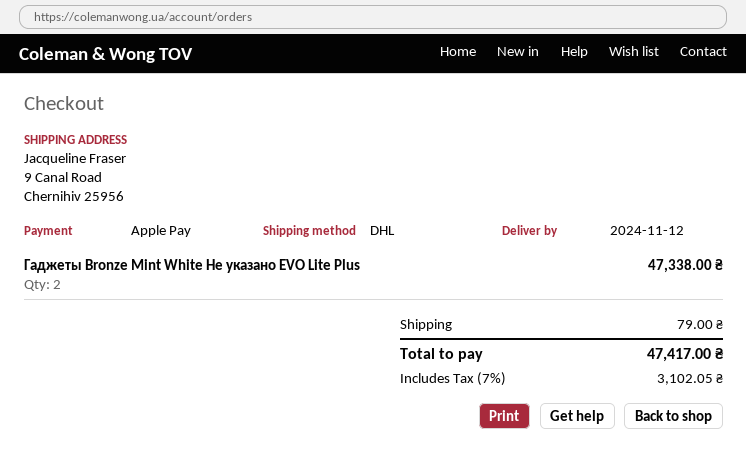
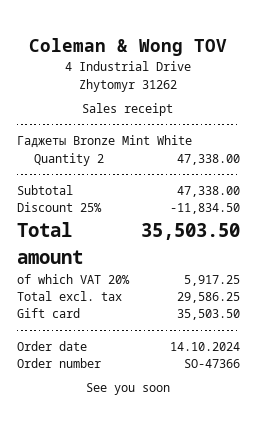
payment method: Apple Pay -> gift card
discount: none -> 25% = 11834.50
shipping: 79.00 -> none
tax: 7% = 3102.05 -> 20% = 5917.25
total: 47417.00 -> 35503.50

